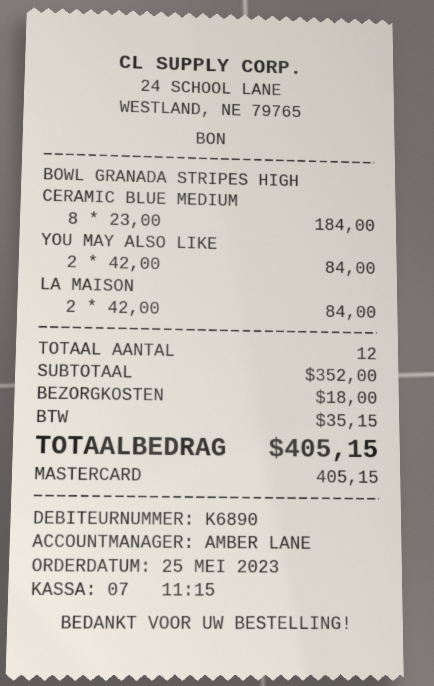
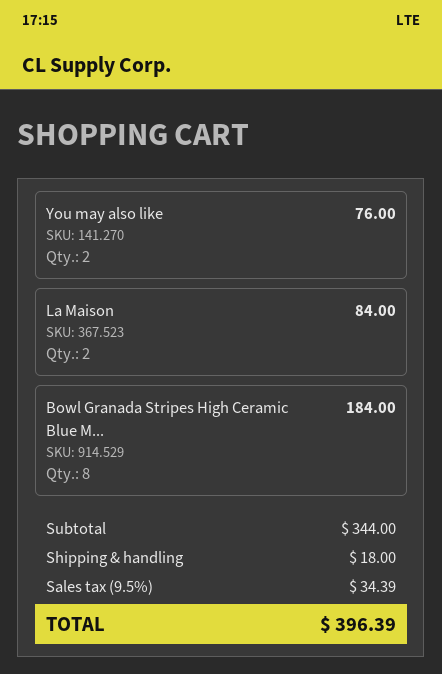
YOU MAY ALSO LIKE: 2 for 84.00 -> 2 for 76.00
subtotal: 352.00 -> 344.00
tax: 35.15 -> 34.39
total: 405.15 -> 396.39

